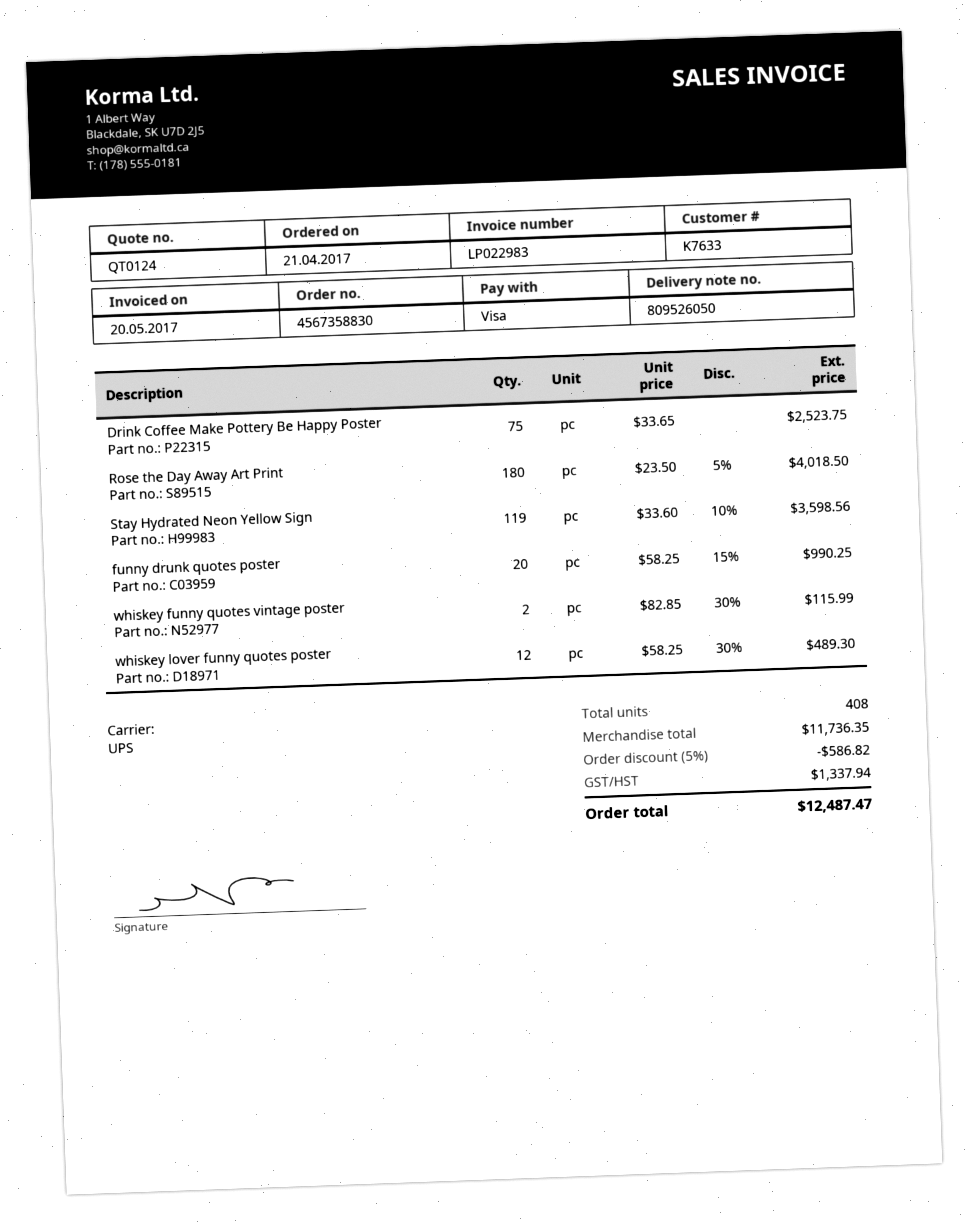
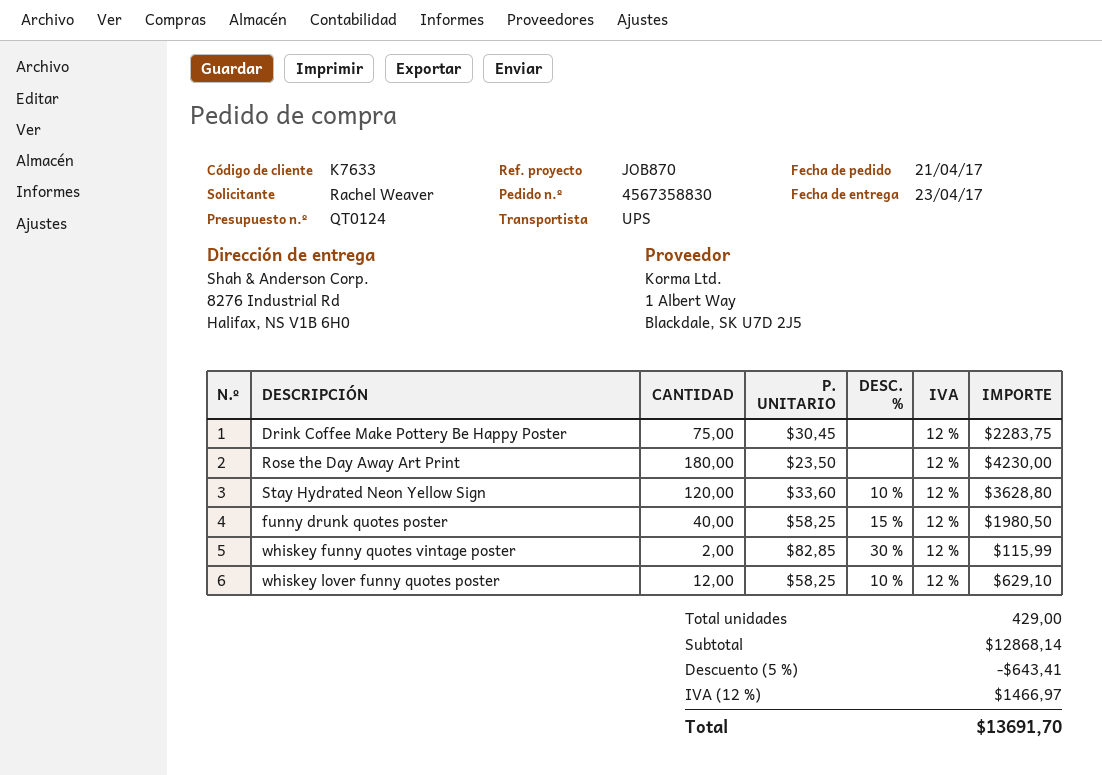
Drink Coffee Make Pottery Be Happy Poster: 75 x 33.65 = 2523.75 -> 75 x 30.45 = 2283.75
Rose the Day Away Art Print: 180 x 23.50 - 5% = 4018.50 -> 180 x 23.50 = 4230.00
Stay Hydrated Neon Yellow Sign: 119 x 33.60 - 10% = 3598.56 -> 120 x 33.60 - 10% = 3628.80
funny drunk quotes poster: 20 x 58.25 - 15% = 990.25 -> 40 x 58.25 - 15% = 1980.50
whiskey lover funny quotes poster: 12 x 58.25 - 30% = 489.30 -> 12 x 58.25 - 10% = 629.10
total quantity: 408 -> 429
subtotal: 11736.35 -> 12868.14
discount: 5% = 586.82 -> 5% = 643.41
tax: 1337.94 -> 1466.97
total: 12487.47 -> 13691.70

